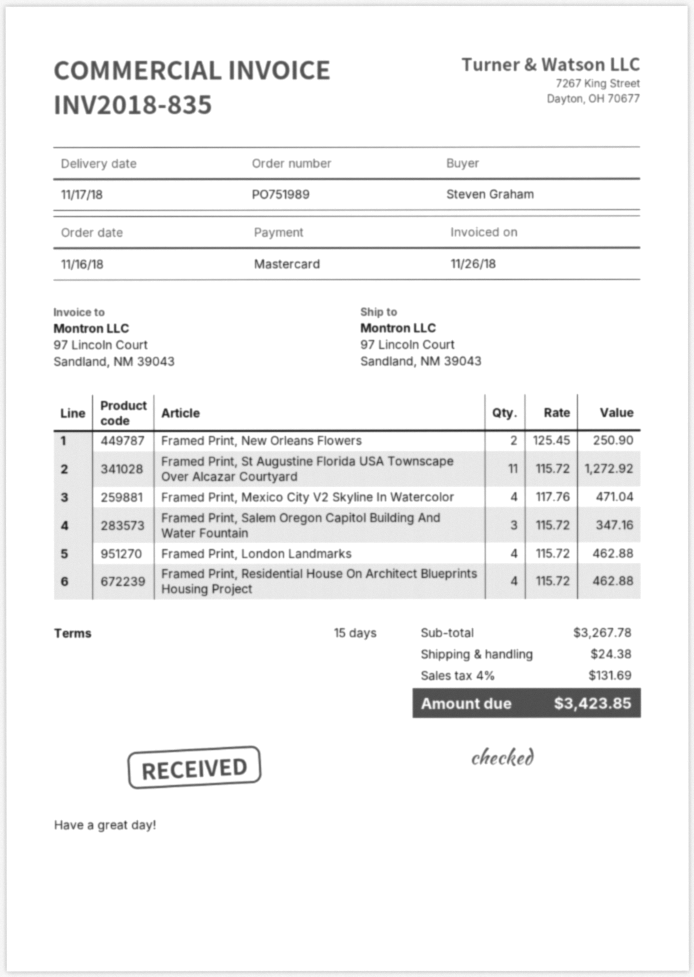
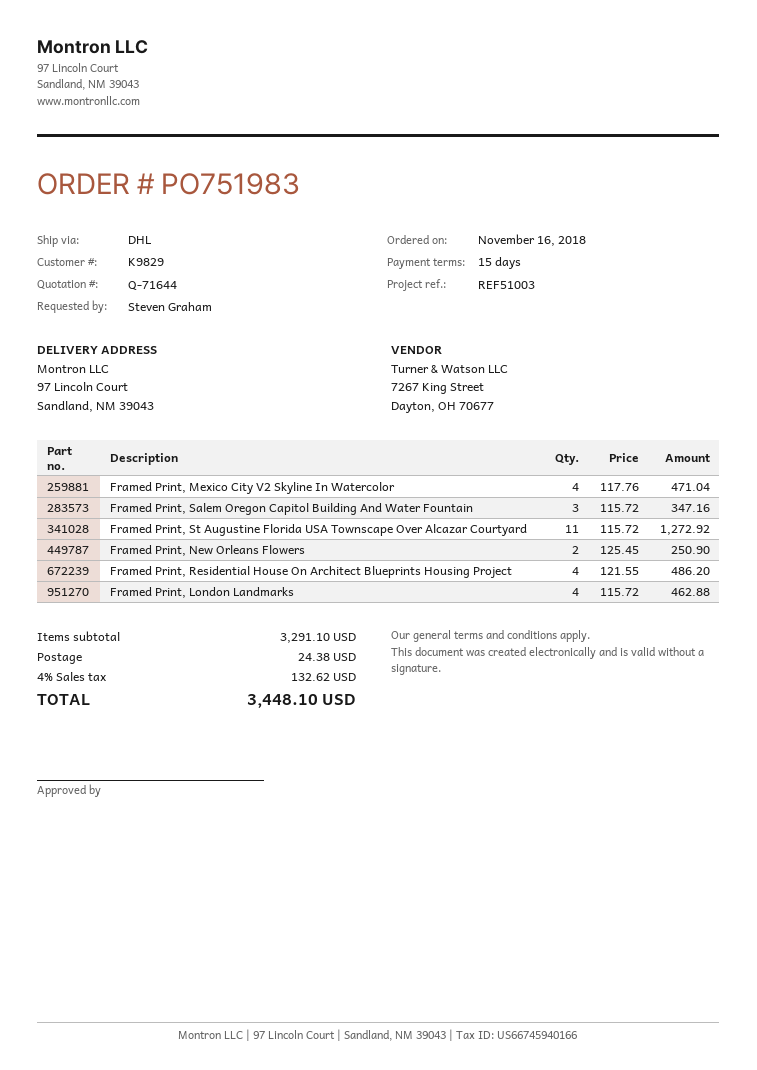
order number: PO751989 -> PO751983
Framed Print, Residential House On Architect Blueprints Housing Project: 4 x 115.72 = 462.88 -> 4 x 121.55 = 486.20
subtotal: 3267.78 -> 3291.10
tax: 4% = 131.69 -> 4% = 132.62
total: 3423.85 -> 3448.10

